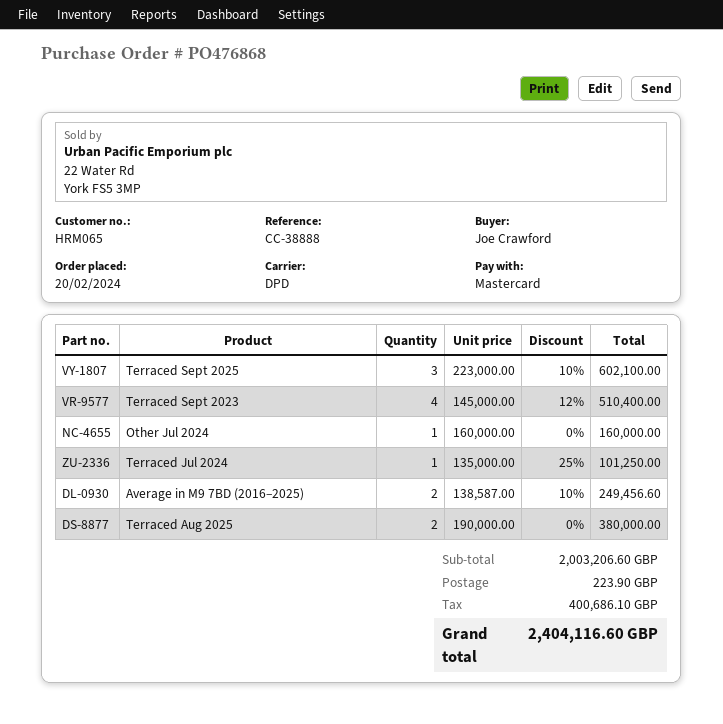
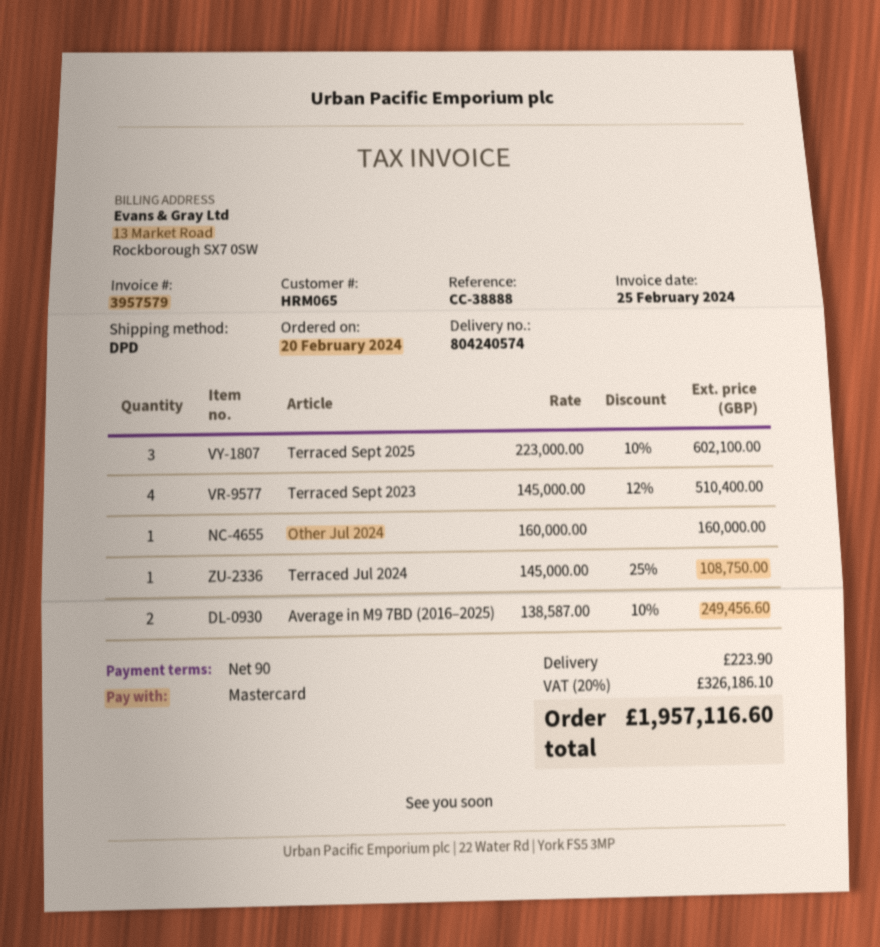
Terraced Jul 2024: 1 x 135000.00 - 25% = 101250.00 -> 1 x 145000.00 - 25% = 108750.00
Terraced Aug 2025: 2 x 190000.00 = 380000.00 -> none
tax: 400686.10 -> 326186.10
total: 2404116.60 -> 1957116.60

